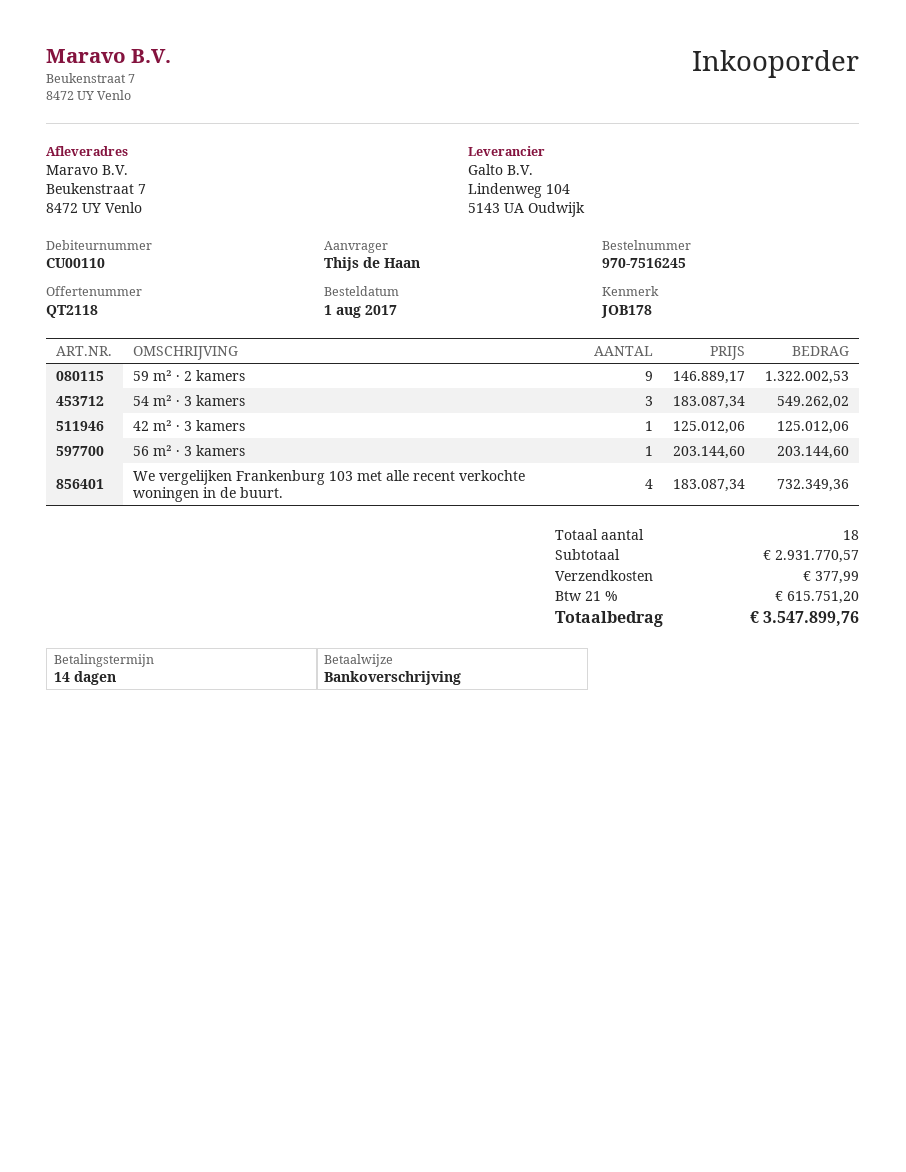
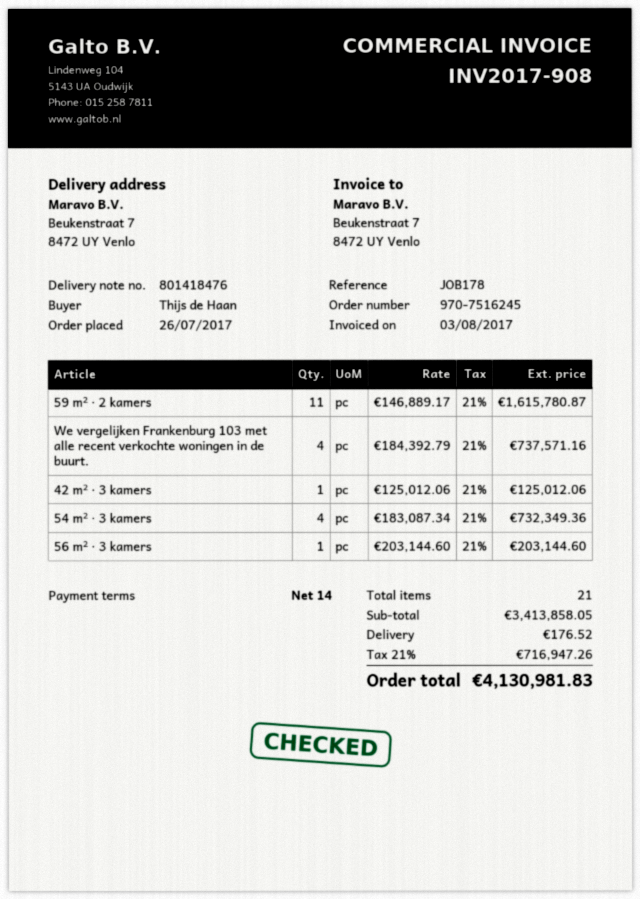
order date: 2017-08-01 -> 2017-07-26
59 m² · 2 kamers: 9 x 146889.17 = 1322002.53 -> 11 x 146889.17 = 1615780.87
54 m² · 3 kamers: 3 x 183087.34 = 549262.02 -> 4 x 183087.34 = 732349.36
We vergelijken Frankenburg 103 met alle recent verkochte woningen in de buurt.: 4 x 183087.34 = 732349.36 -> 4 x 184392.79 = 737571.16
total quantity: 18 -> 21
subtotal: 2931770.57 -> 3413858.05
shipping: 377.99 -> 176.52
tax: 21% = 615751.20 -> 21% = 716947.26
total: 3547899.76 -> 4130981.83

